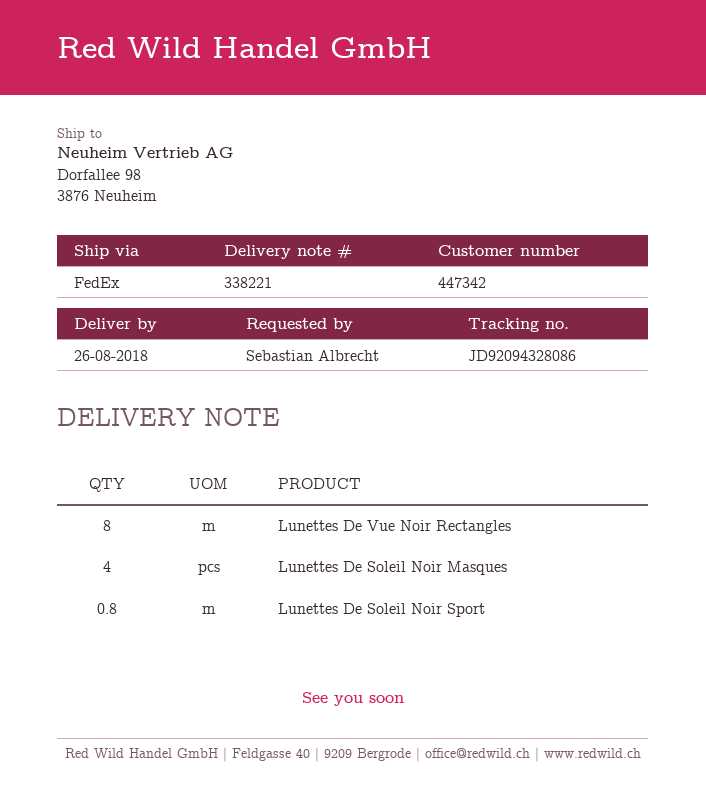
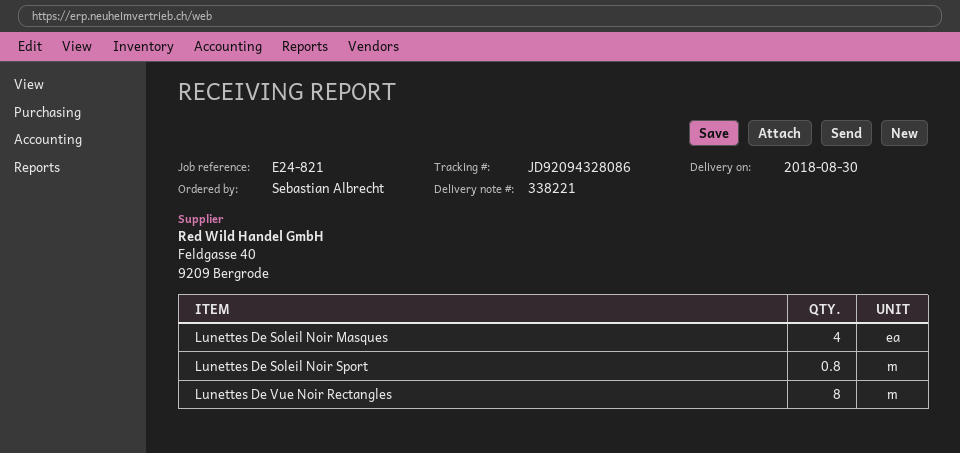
delivery date: 2018-08-26 -> 2018-08-30

